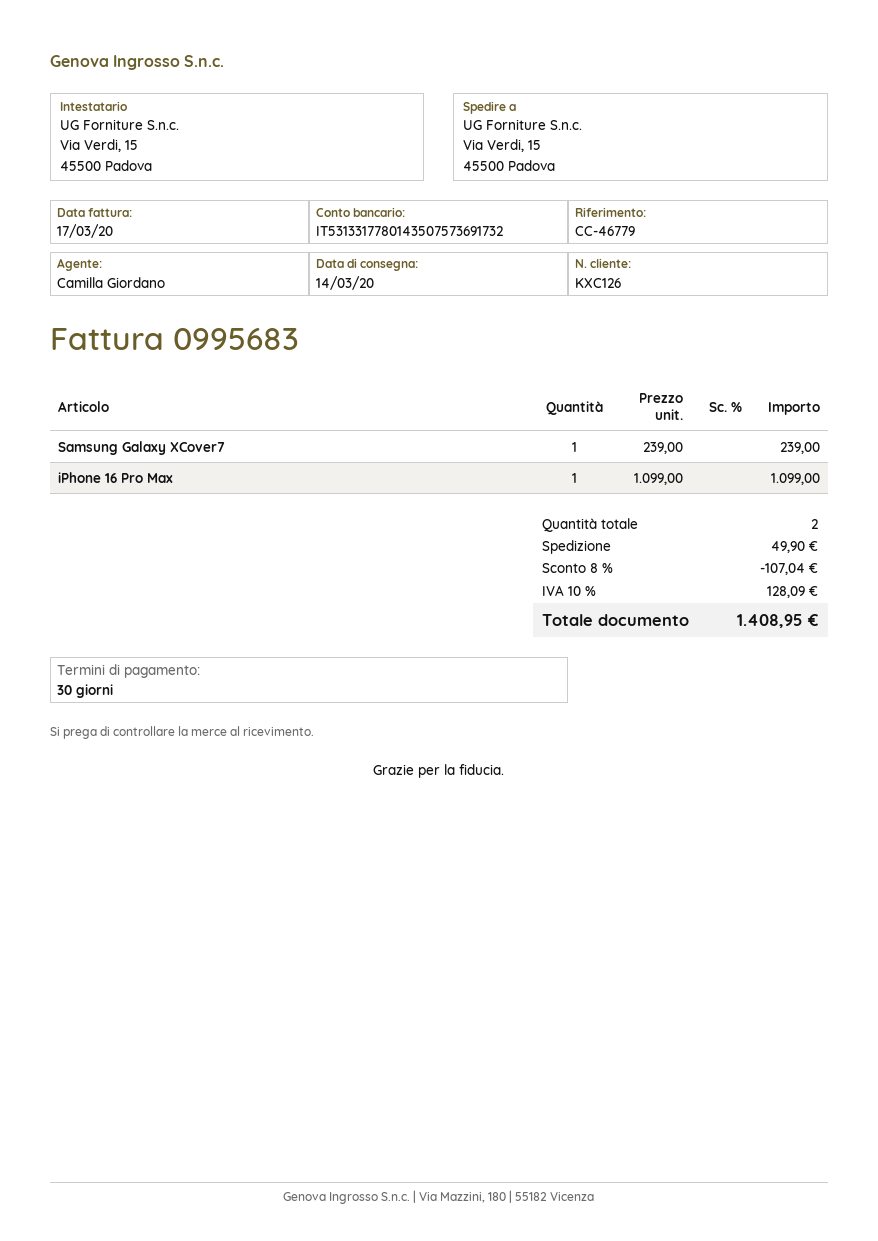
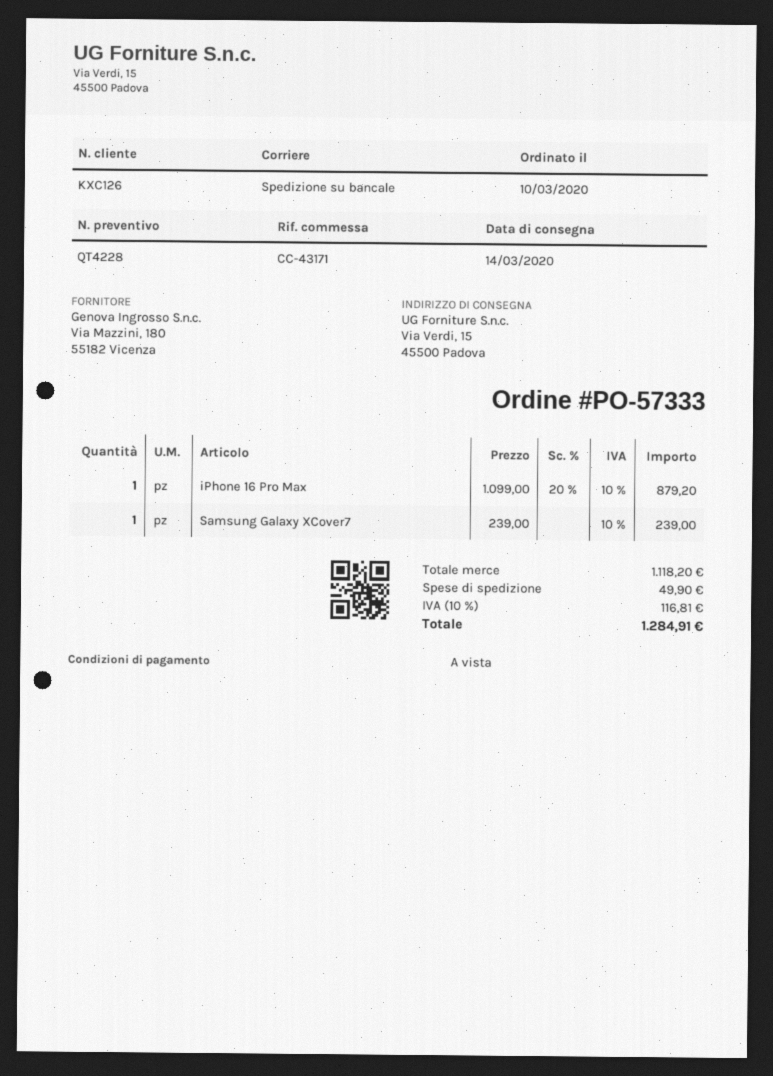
payment terms: 30 days -> on receipt
reference: CC-46779 -> CC-43171
iPhone 16 Pro Max: 1 x 1099.00 = 1099.00 -> 1 x 1099.00 - 20% = 879.20
discount: 8% = 107.04 -> none
tax: 10% = 128.09 -> 10% = 116.81
total: 1408.95 -> 1284.91

